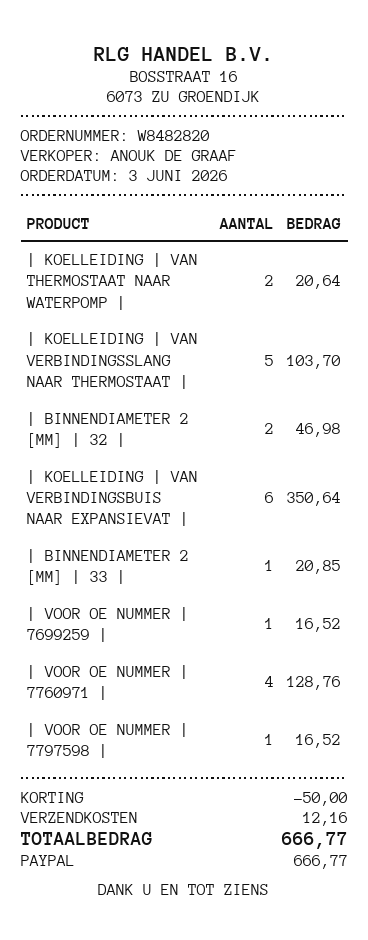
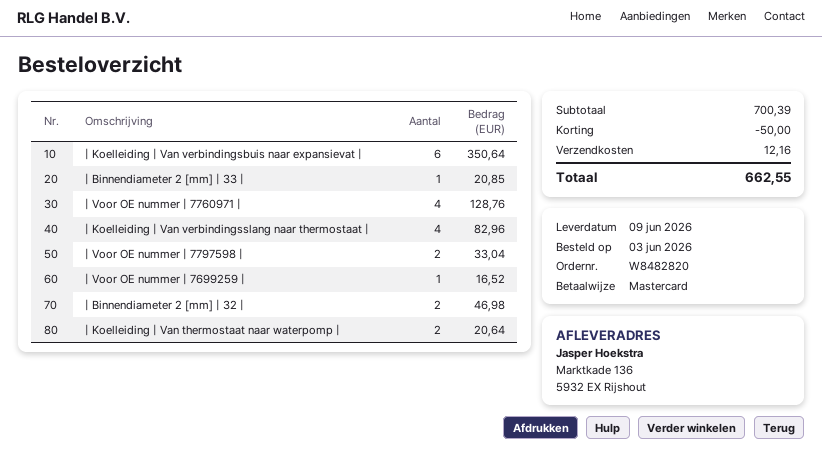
payment method: PayPal -> Mastercard
| KOELLEIDING | VAN VERBINDINGSSLANG NAAR THERMOSTAAT |: 5 for 103.70 -> 4 for 82.96
| VOOR OE NUMMER | 7797598 |: 1 for 16.52 -> 2 for 33.04
total: 666.77 -> 662.55

